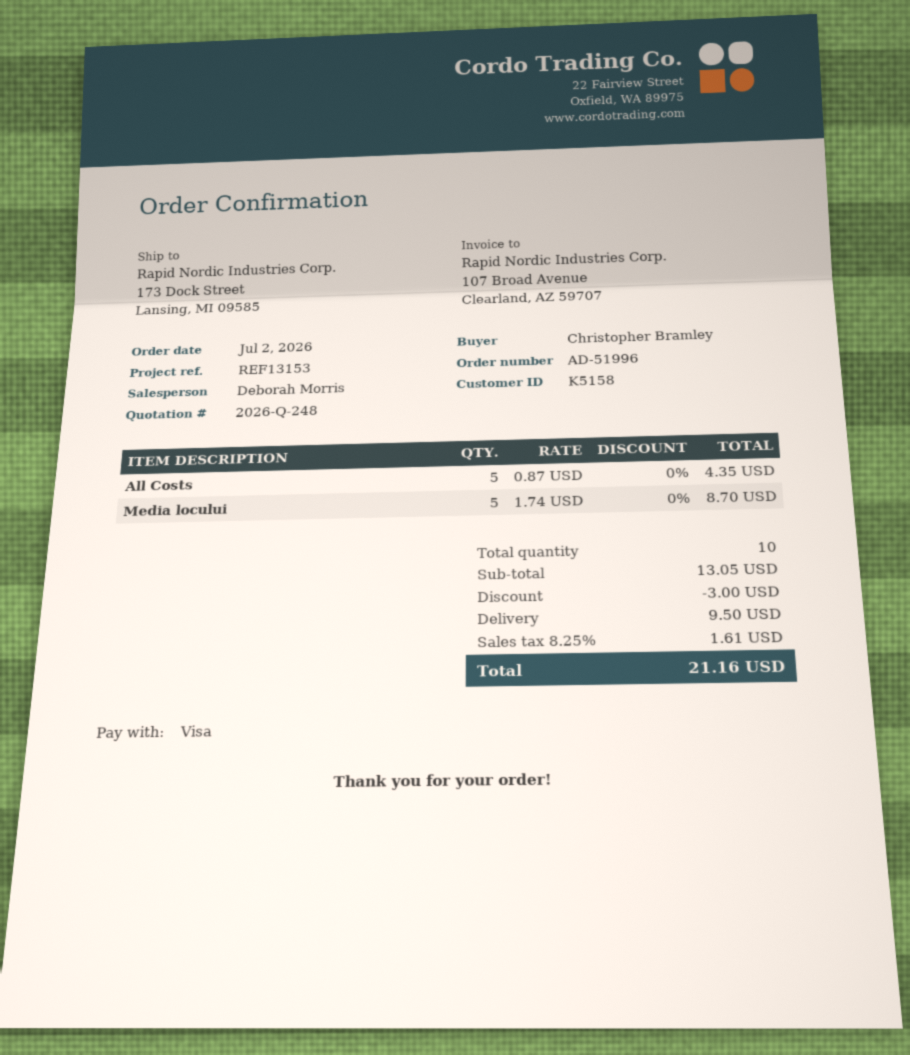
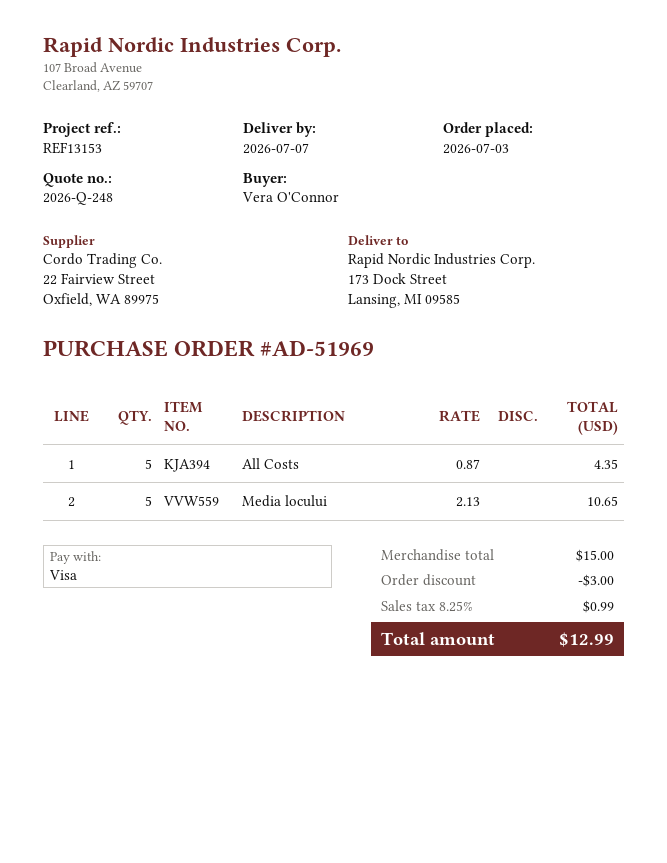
order number: AD-51996 -> AD-51969
order date: 2026-07-02 -> 2026-07-03
ordered by: Christopher Bramley -> Vera O'Connor
Media locului: 5 x 1.74 = 8.70 -> 5 x 2.13 = 10.65
subtotal: 13.05 -> 15.00
shipping: 9.50 -> none
tax: 8.25% = 1.61 -> 8.25% = 0.99
total: 21.16 -> 12.99

